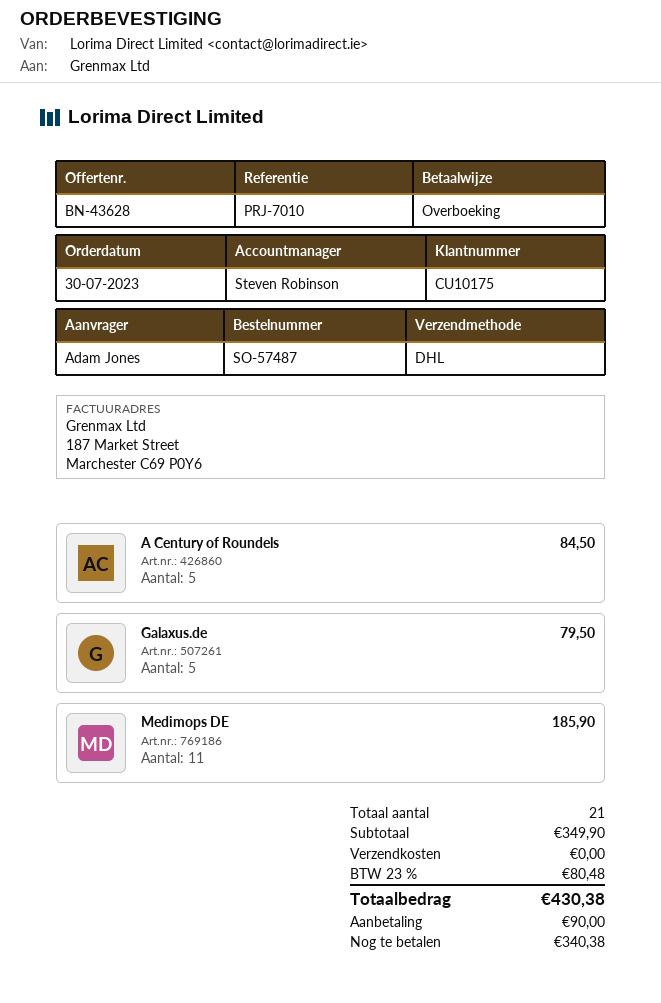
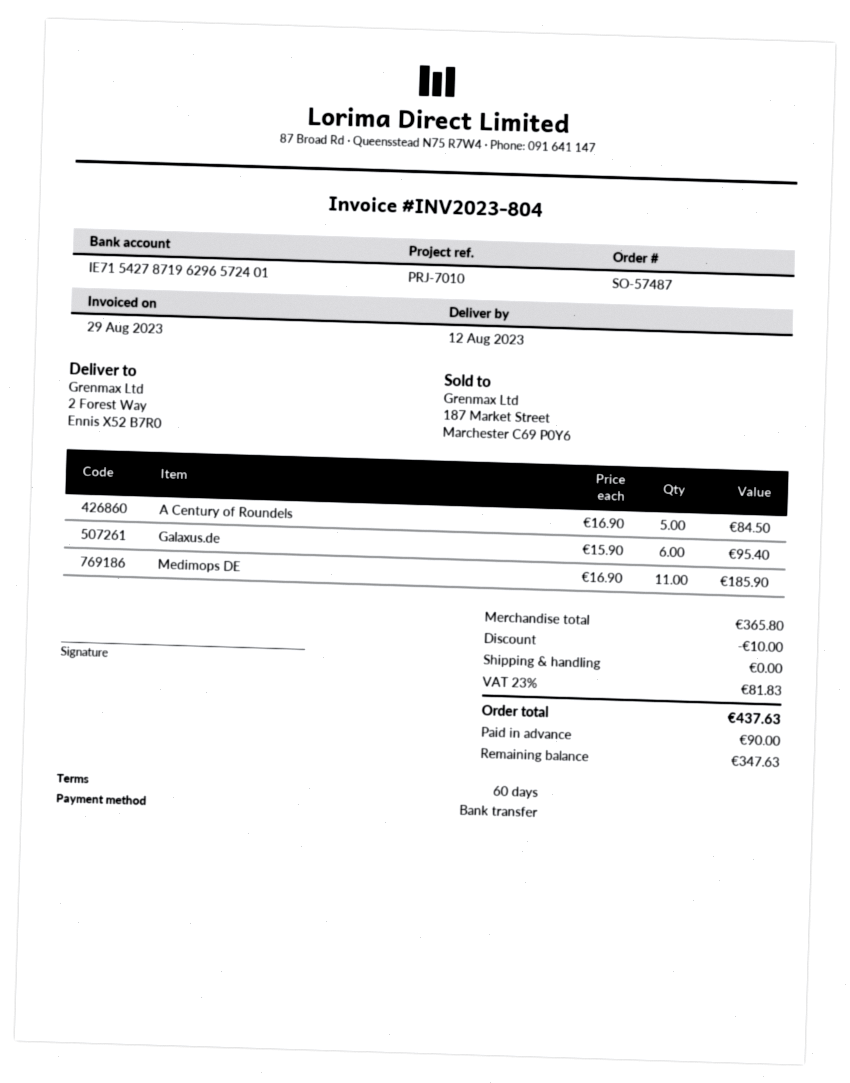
Galaxus.de: 5 for 79.50 -> 6 for 95.40
subtotal: 349.90 -> 365.80
discount: none -> 10.00
tax: 23% = 80.48 -> 23% = 81.83
total: 430.38 -> 437.63
balance: 340.38 -> 347.63

